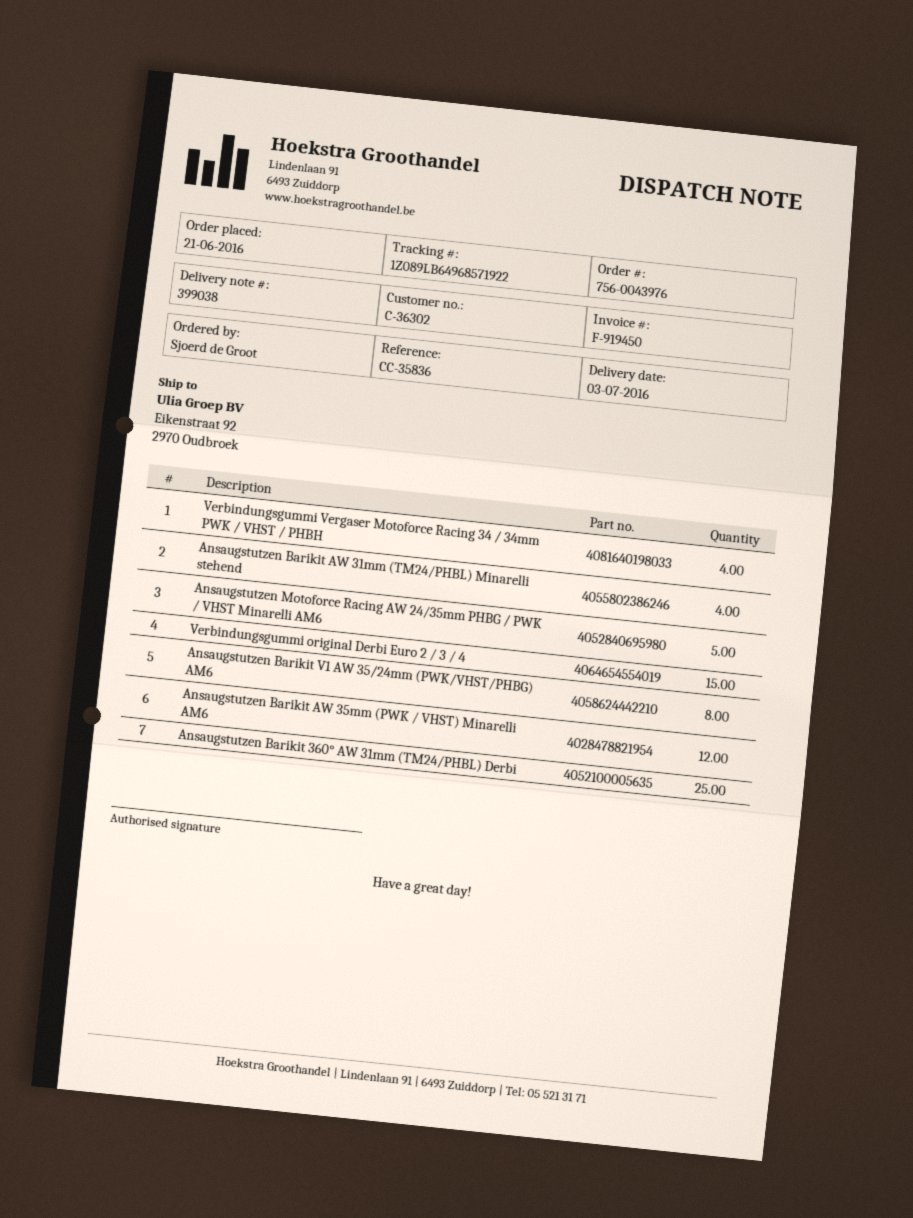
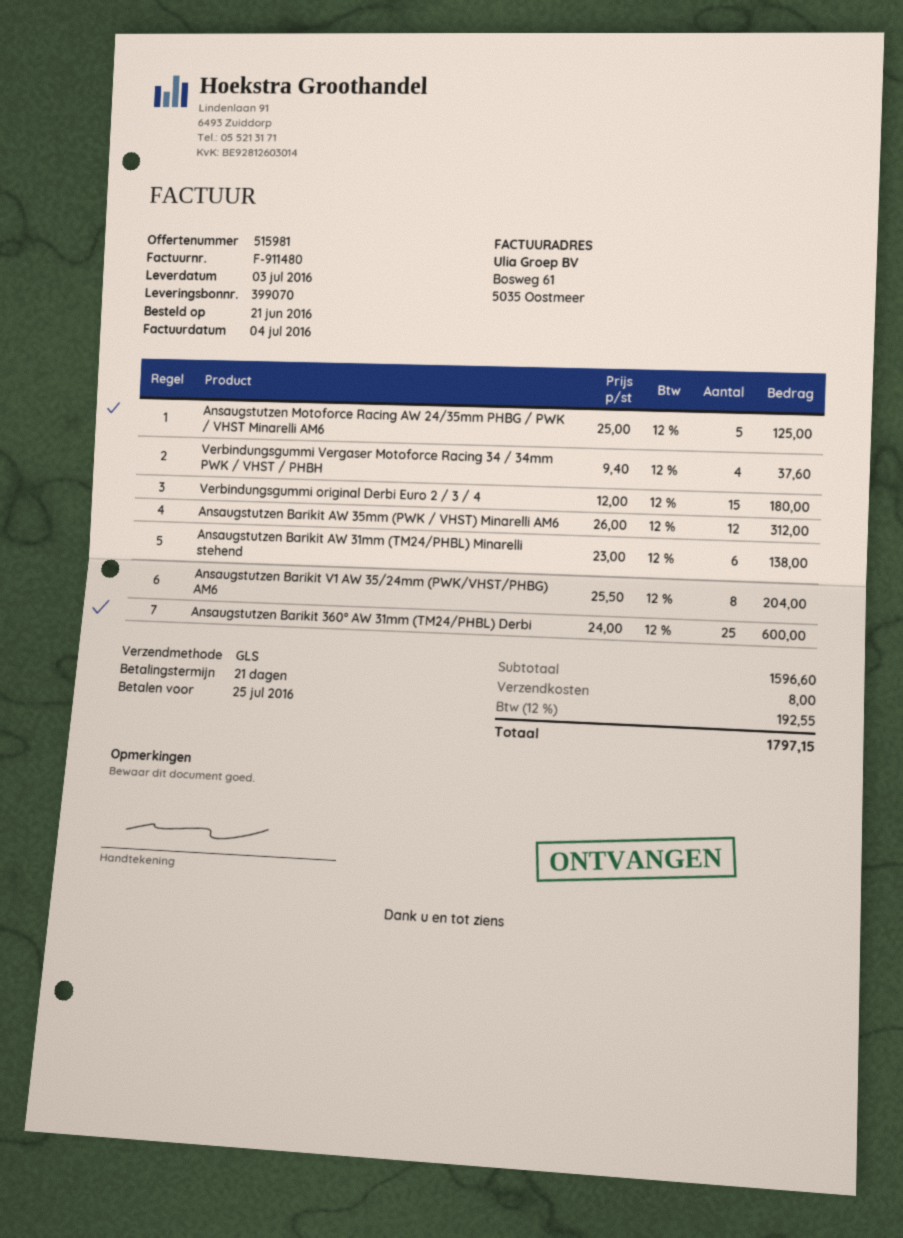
delivery note number: 399038 -> 399070
invoice number: F-919450 -> F-911480
Ansaugstutzen Barikit AW 31mm (TM24/PHBL) Minarelli stehend: 4 -> 6

